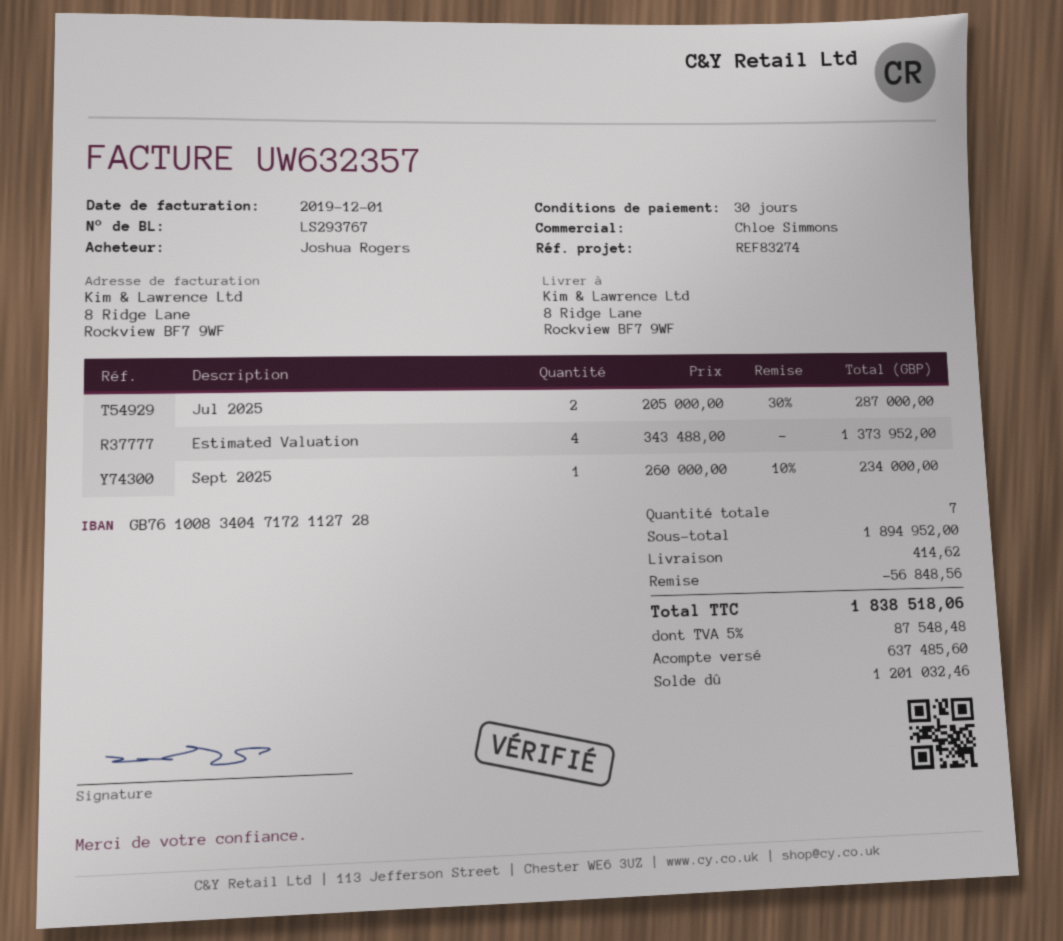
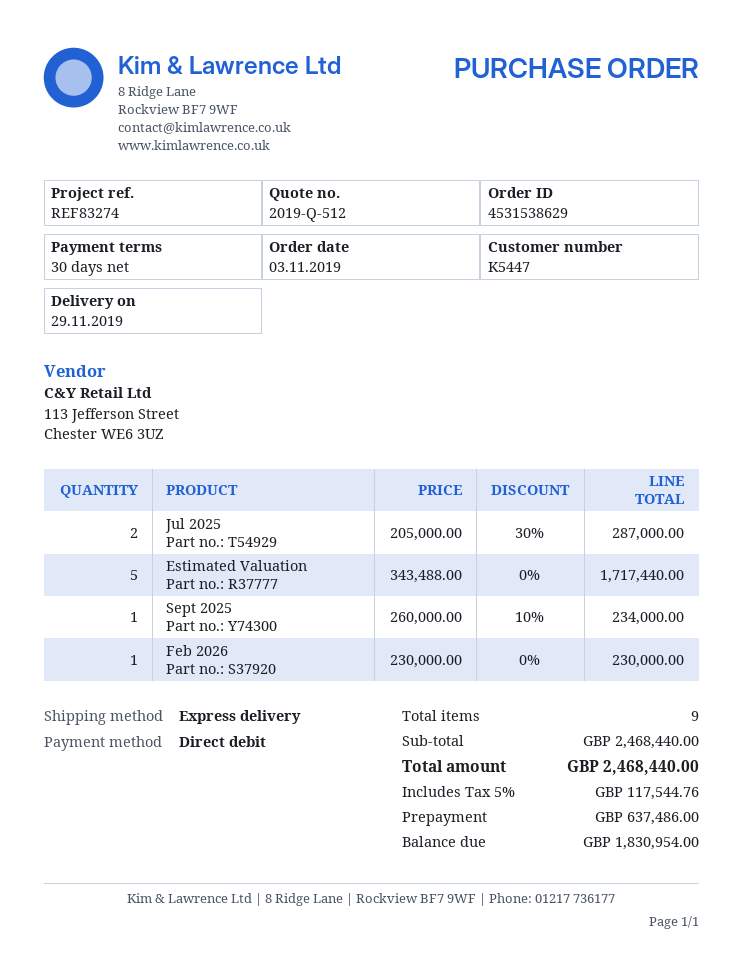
Estimated Valuation: 4 x 343488.00 = 1373952.00 -> 5 x 343488.00 = 1717440.00
Feb 2026: none -> 1 x 230000.00 = 230000.00
total quantity: 7 -> 9
subtotal: 1894952.00 -> 2468440.00
discount: 56848.56 -> none
shipping: 414.62 -> none
tax: 5% = 87548.48 -> 5% = 117544.76
total: 1838518.06 -> 2468440.00
deposit: 637485.60 -> 637486.00
balance: 1201032.46 -> 1830954.00

